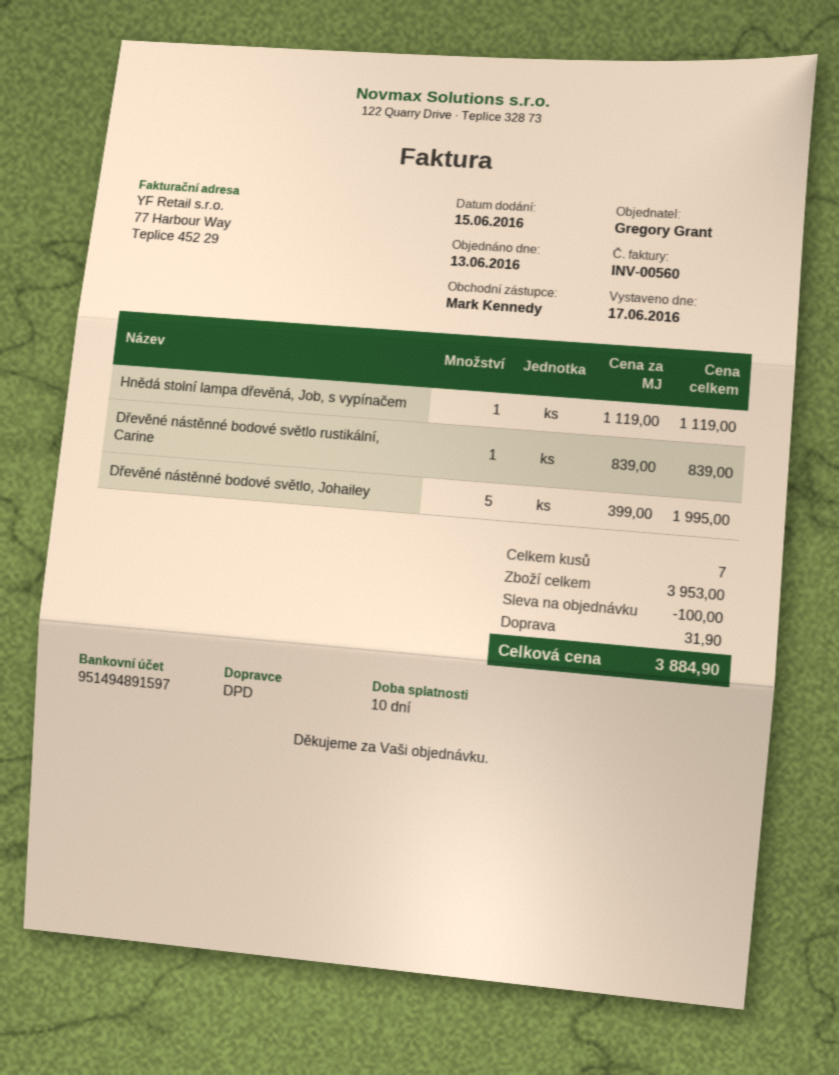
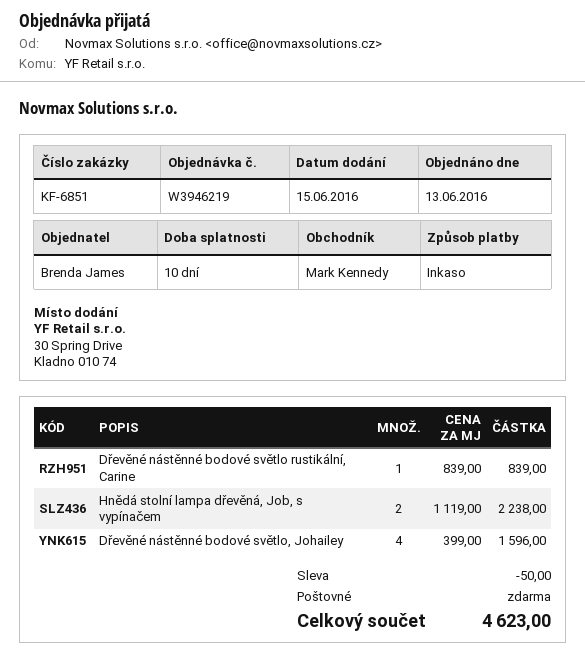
ordered by: Gregory Grant -> Brenda James
Hnědá stolní lampa dřevěná, Job, s vypínačem: 1 x 1119.00 = 1119.00 -> 2 x 1119.00 = 2238.00
Dřevěné nástěnné bodové světlo, Johailey: 5 x 399.00 = 1995.00 -> 4 x 399.00 = 1596.00
discount: 100.00 -> 50.00
shipping: 31.90 -> 0.00
total: 3884.90 -> 4623.00

